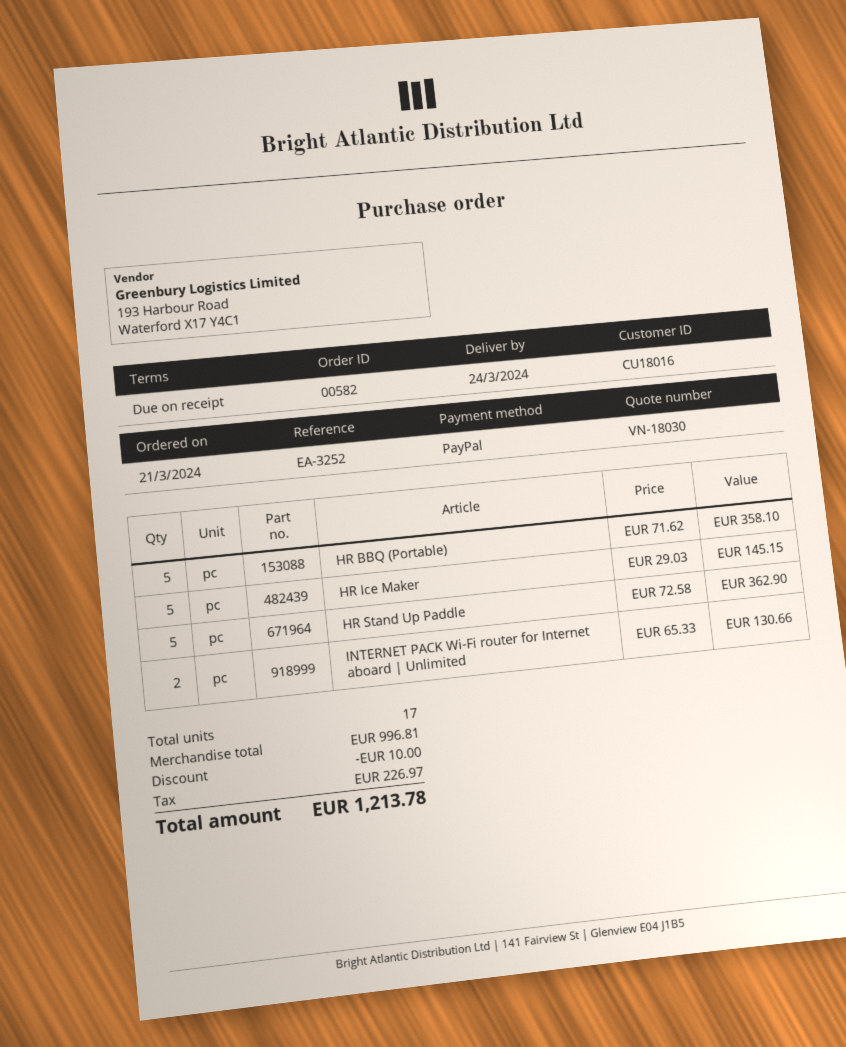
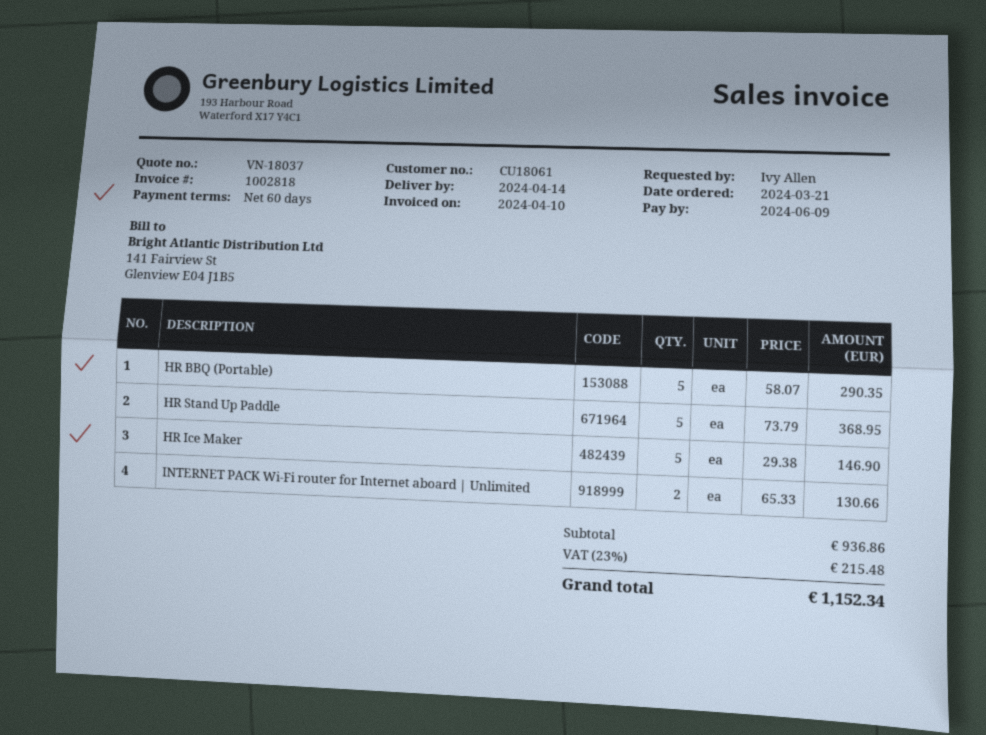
quote number: VN-18030 -> VN-18037
delivery date: 2024-03-24 -> 2024-04-14
payment terms: on receipt -> 60 days
customer number: CU18016 -> CU18061
HR BBQ (Portable): 5 x 71.62 = 358.10 -> 5 x 58.07 = 290.35
HR Ice Maker: 5 x 29.03 = 145.15 -> 5 x 29.38 = 146.90
HR Stand Up Paddle: 5 x 72.58 = 362.90 -> 5 x 73.79 = 368.95
subtotal: 996.81 -> 936.86
discount: 10.00 -> none
tax: 226.97 -> 215.48
total: 1213.78 -> 1152.34

